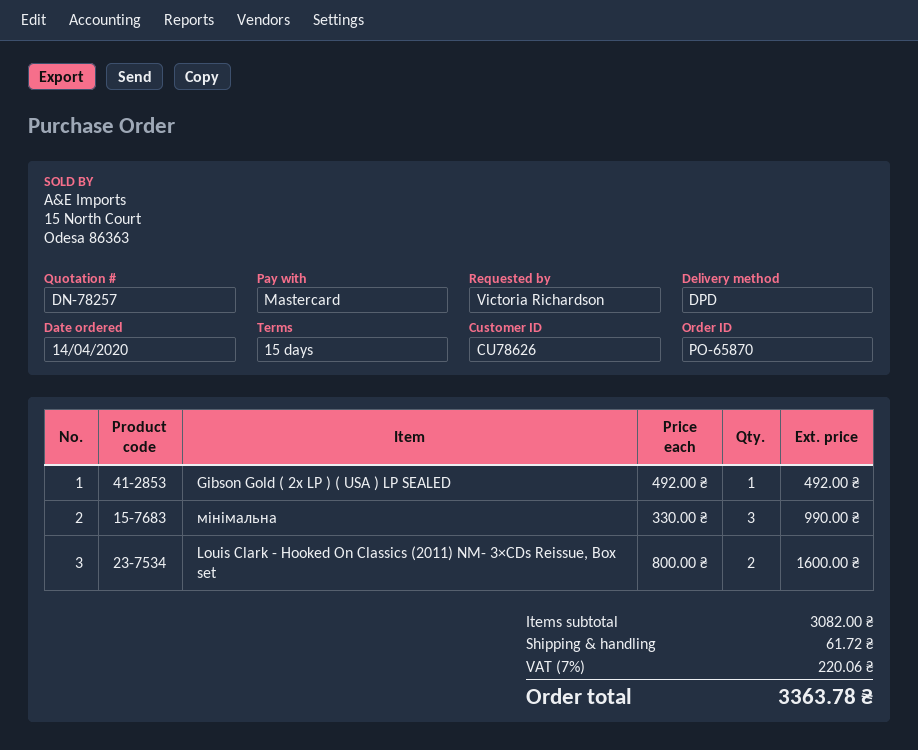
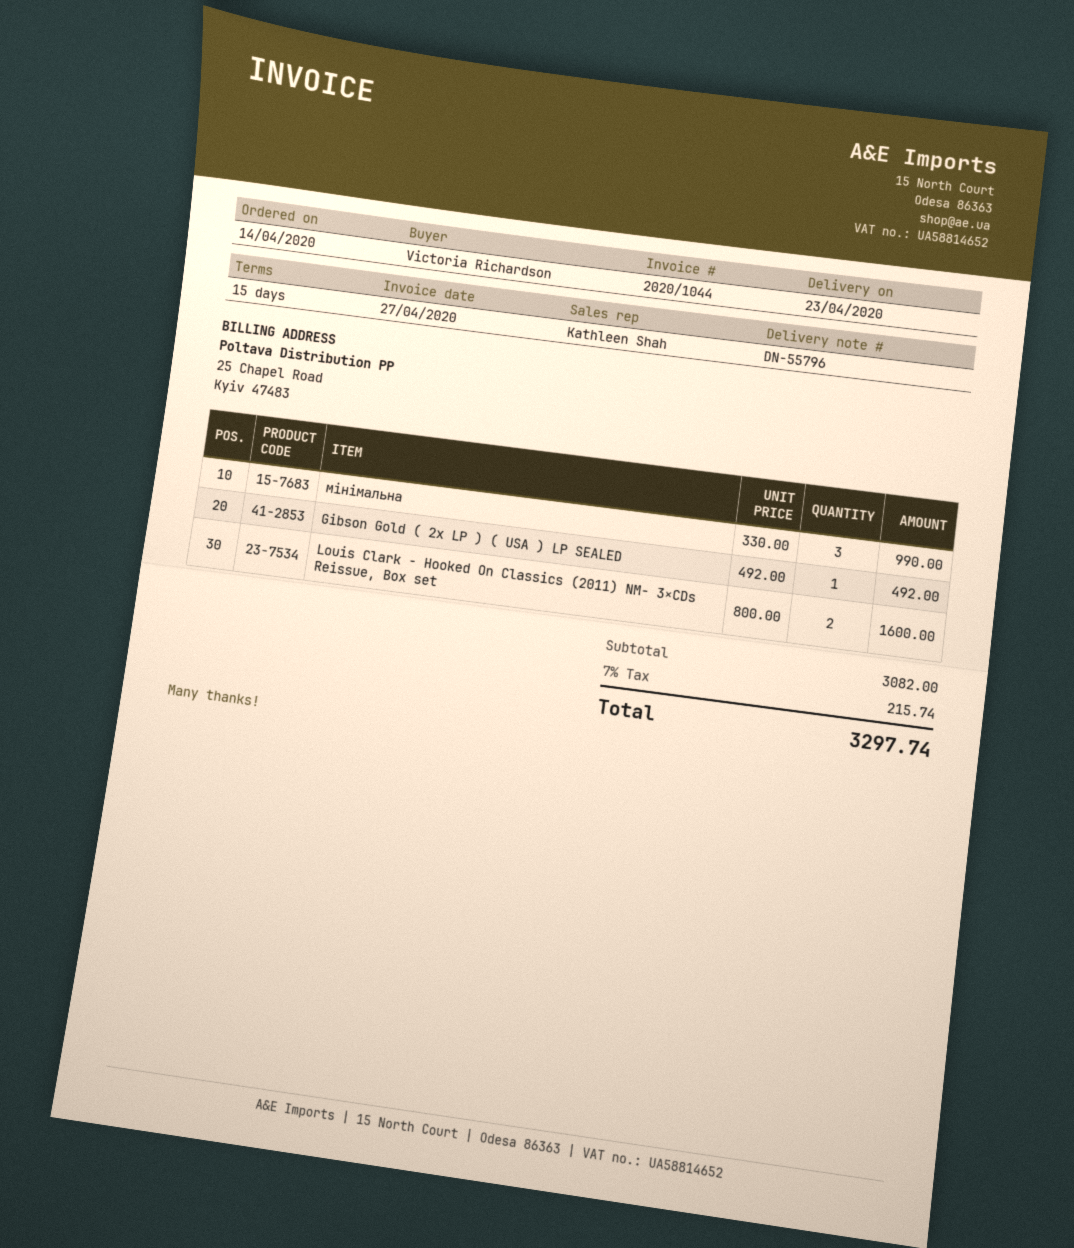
shipping: 61.72 -> none
tax: 7% = 220.06 -> 7% = 215.74
total: 3363.78 -> 3297.74

